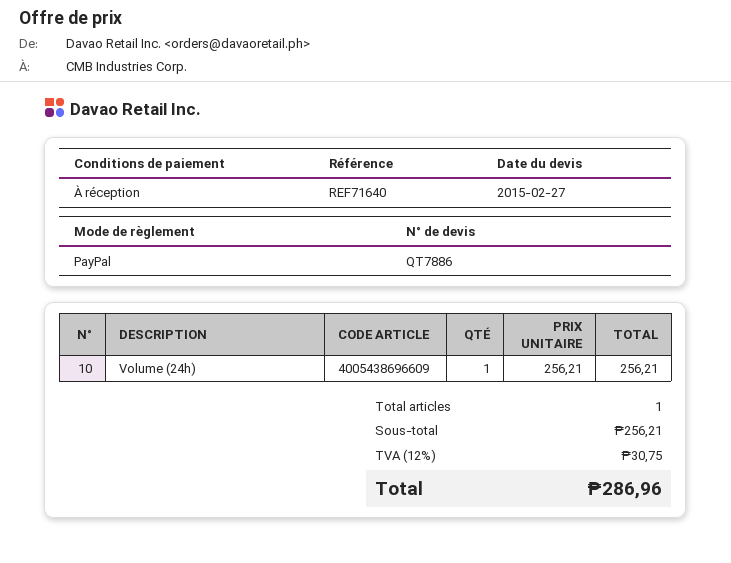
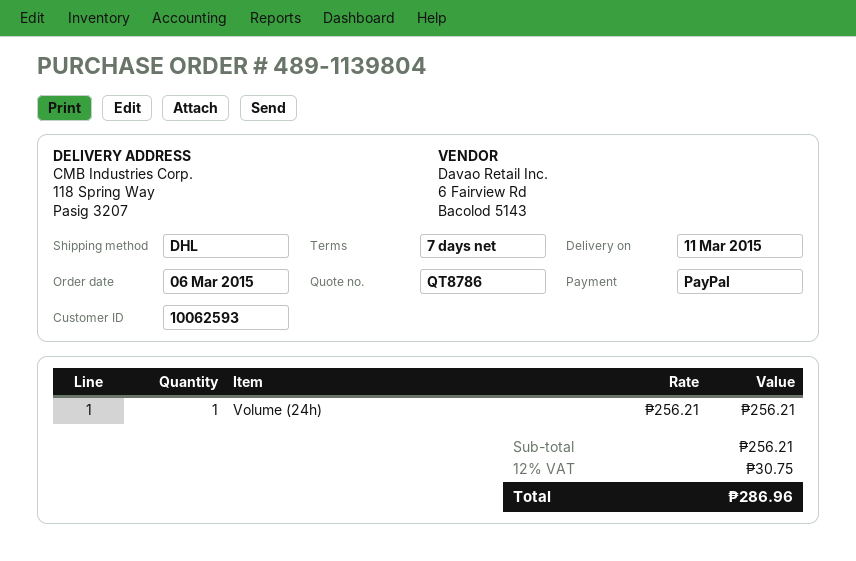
quote number: QT7886 -> QT8786
payment terms: on receipt -> 7 days

